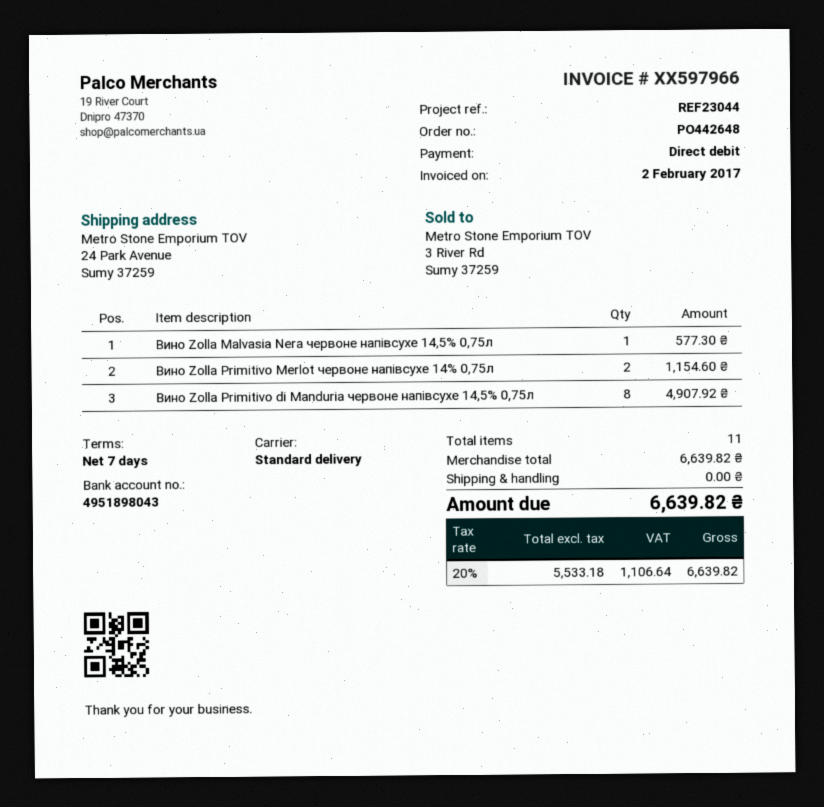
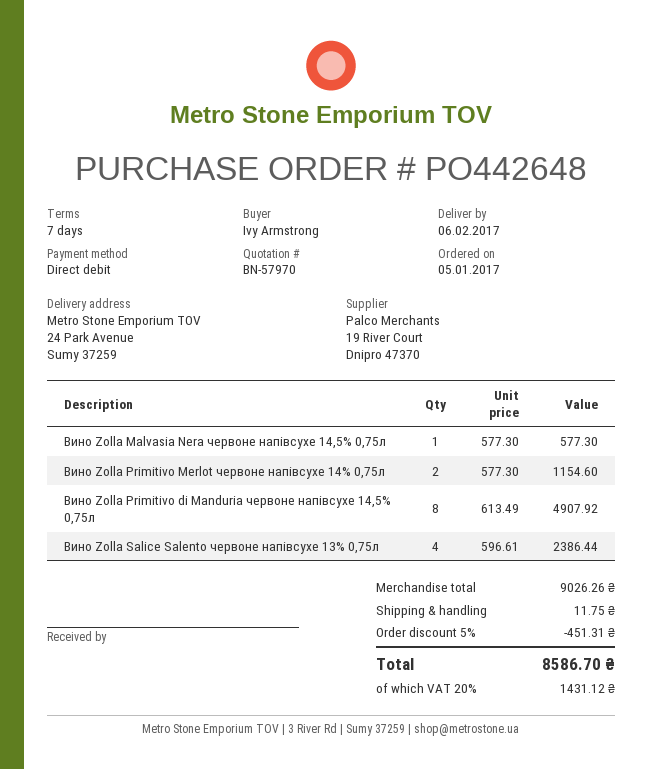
Вино Zolla Salice Salento червоне напівсухе 13% 0,75л: none -> 4 for 2386.44
subtotal: 6639.82 -> 9026.26
discount: none -> 5% = 451.31
shipping: 0.00 -> 11.75
tax: 20% = 1106.64 -> 20% = 1431.12
total: 6639.82 -> 8586.70

